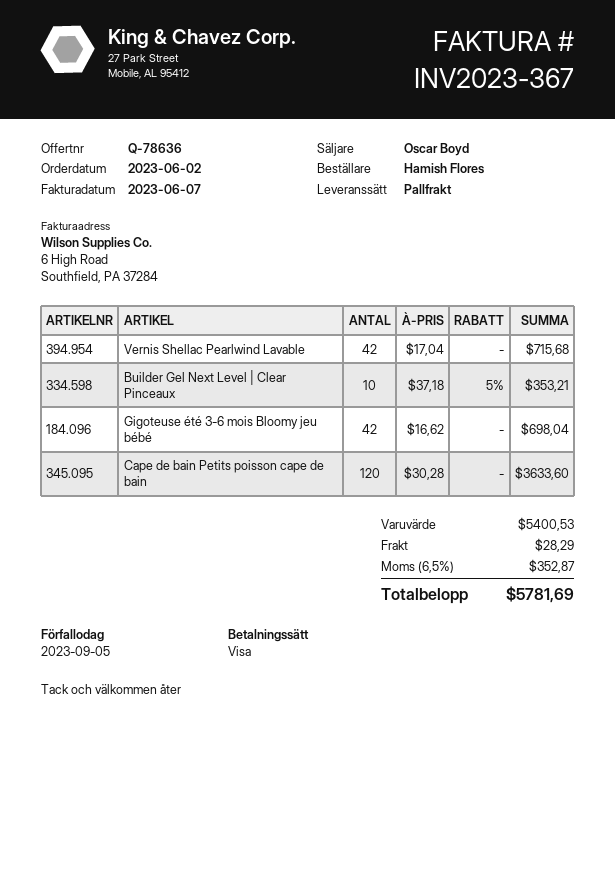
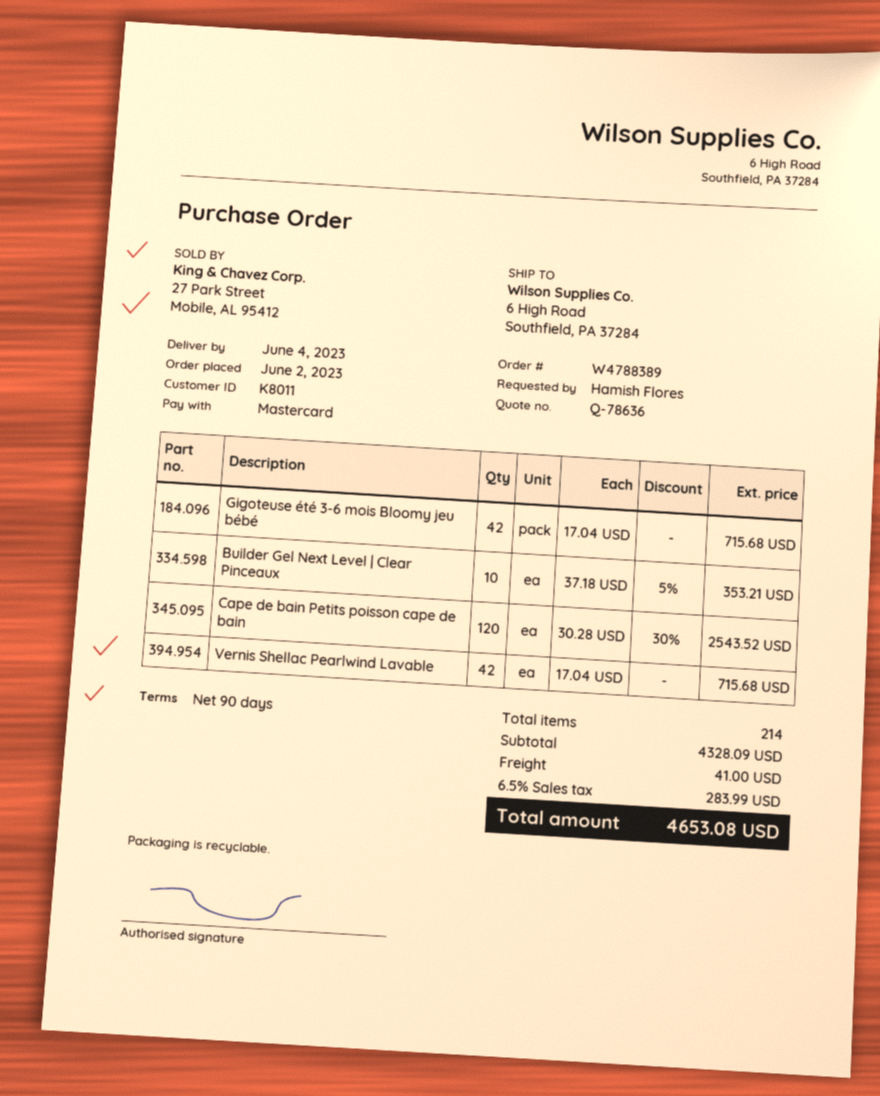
payment method: Visa -> Mastercard
Gigoteuse été 3-6 mois Bloomy jeu bébé: 42 x 16.62 = 698.04 -> 42 x 17.04 = 715.68
Cape de bain Petits poisson cape de bain: 120 x 30.28 = 3633.60 -> 120 x 30.28 - 30% = 2543.52
subtotal: 5400.53 -> 4328.09
shipping: 28.29 -> 41.00
tax: 6.5% = 352.87 -> 6.5% = 283.99
total: 5781.69 -> 4653.08

